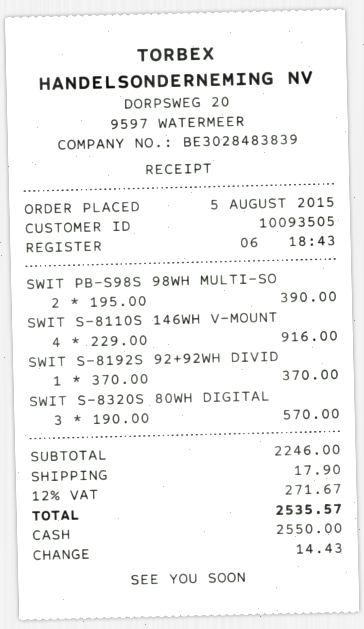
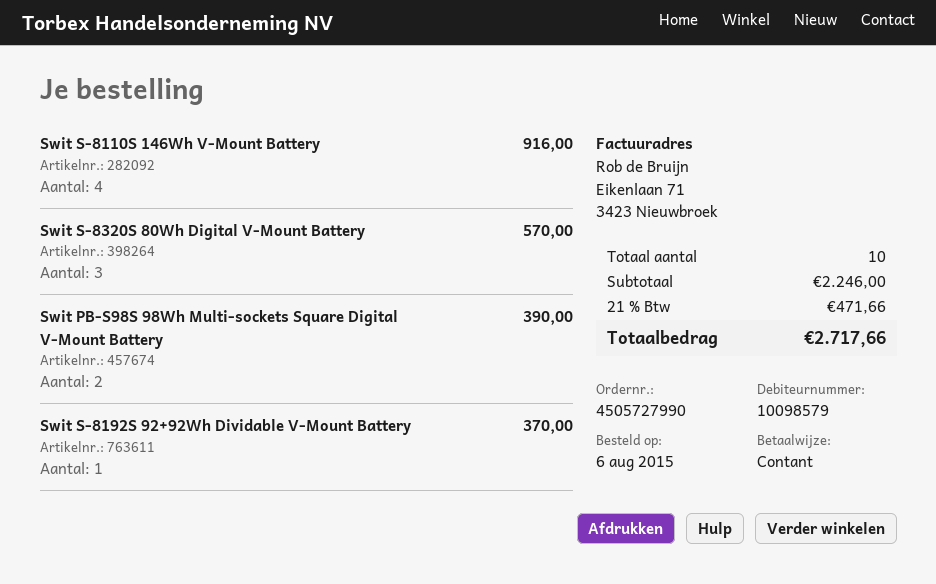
order date: 2015-08-05 -> 2015-08-06
customer number: 10093505 -> 10098579
shipping: 17.90 -> none
tax: 12% = 271.67 -> 21% = 471.66
total: 2535.57 -> 2717.66

